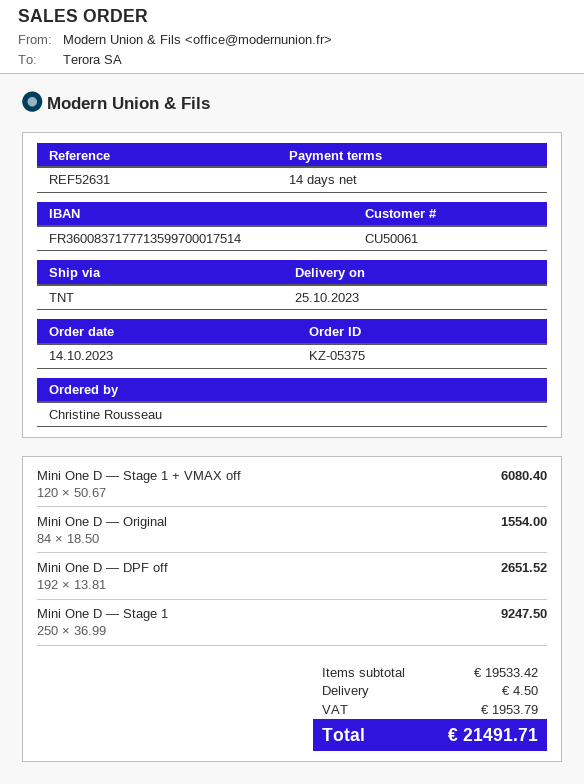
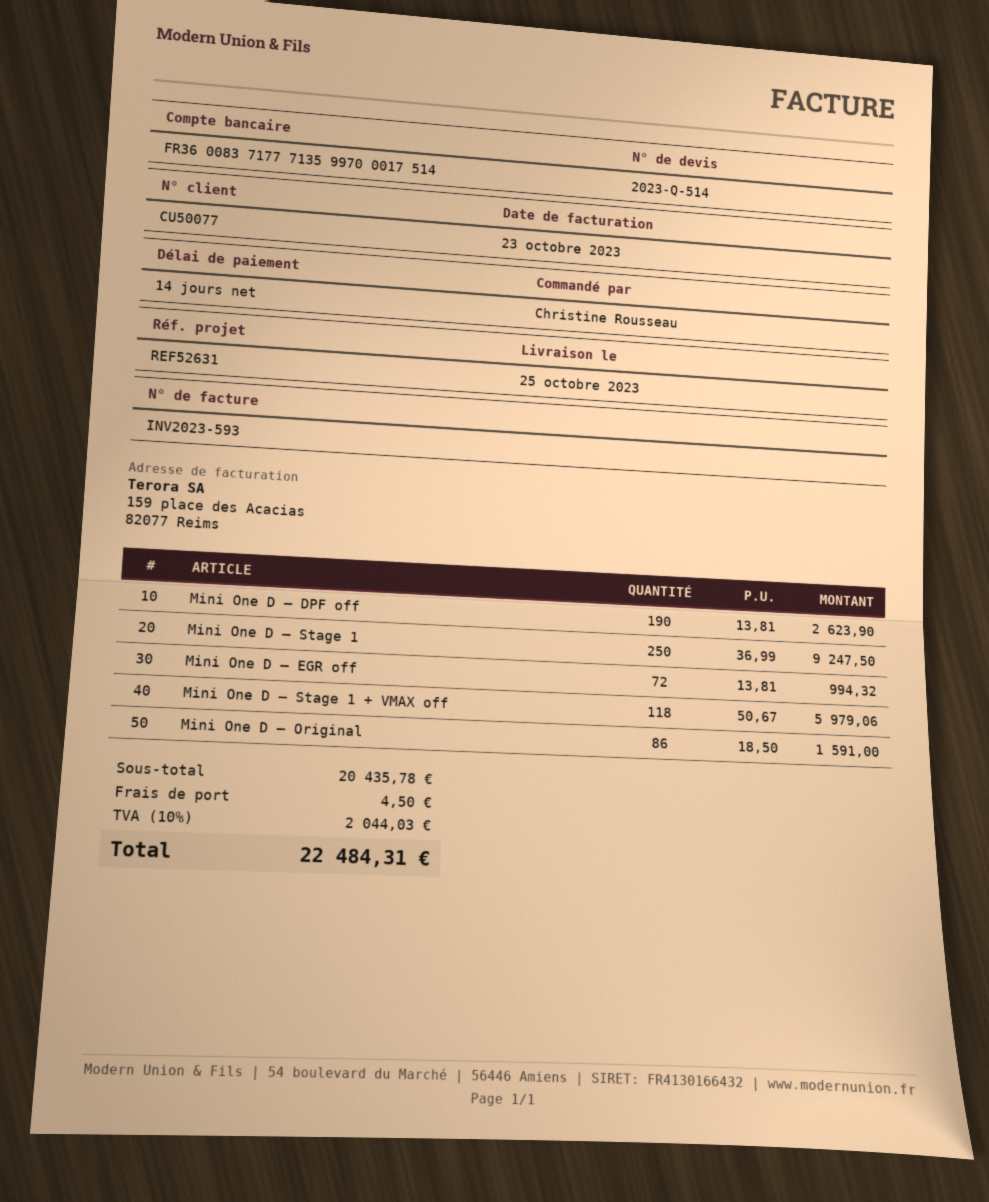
customer number: CU50061 -> CU50077
Mini One D — Stage 1 + VMAX off: 120 x 50.67 = 6080.40 -> 118 x 50.67 = 5979.06
Mini One D — Original: 84 x 18.50 = 1554.00 -> 86 x 18.50 = 1591.00
Mini One D — DPF off: 192 x 13.81 = 2651.52 -> 190 x 13.81 = 2623.90
Mini One D — EGR off: none -> 72 x 13.81 = 994.32
subtotal: 19533.42 -> 20435.78
tax: 1953.79 -> 2044.03
total: 21491.71 -> 22484.31

